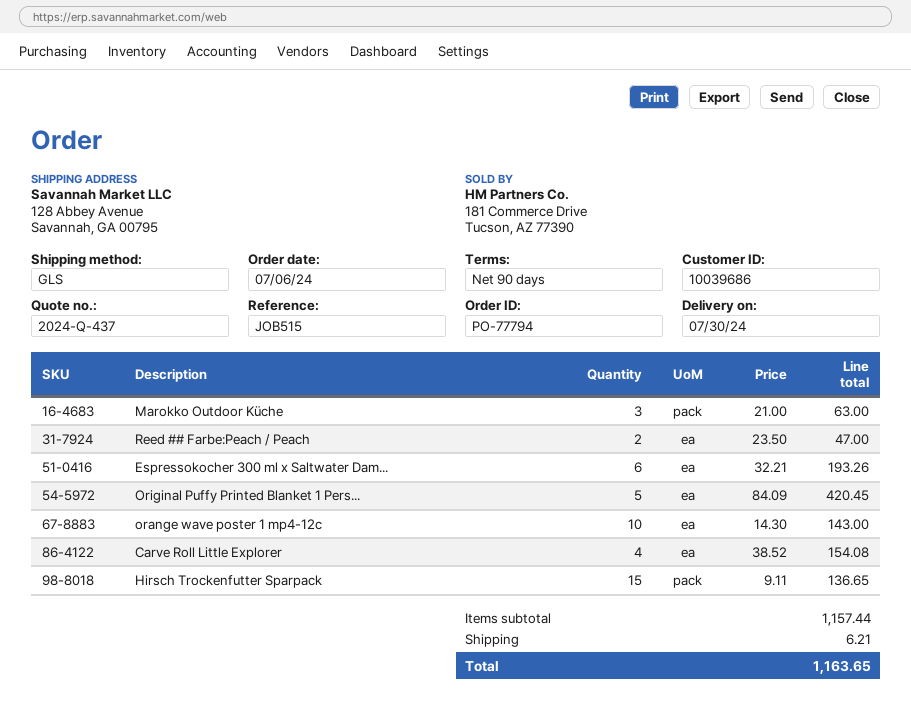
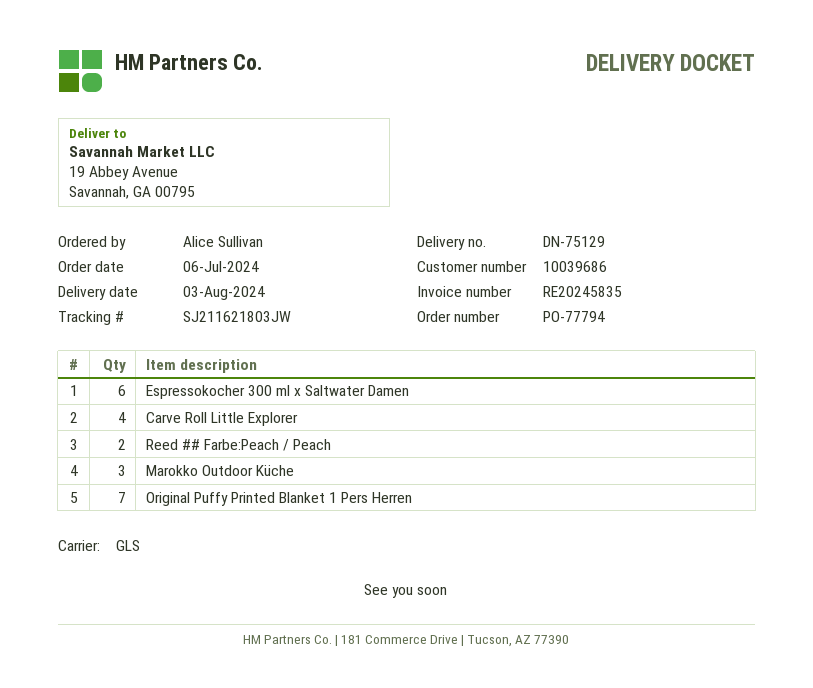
delivery date: 2024-07-30 -> 2024-08-03
ship to: 128 Abbey Avenue, Savannah, GA 00795 -> 19 Abbey Avenue, Savannah, GA 00795
Original Puffy Printed Blanket 1 Pers...: 5 -> 7
orange wave poster 1 mp4-12c: 10 -> none
Hirsch Trockenfutter Sparpack: 15 -> none

